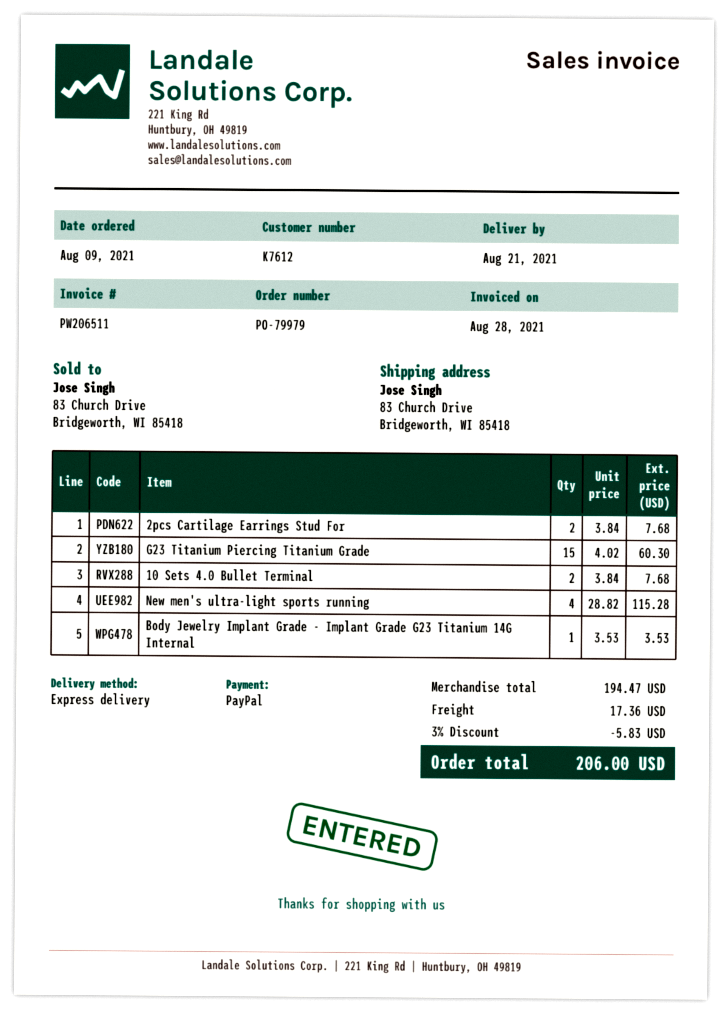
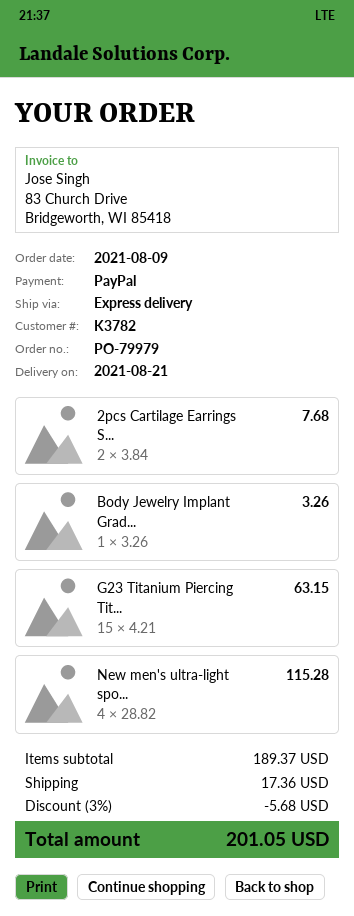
customer number: K7612 -> K3782
G23 Titanium Piercing Titanium Grade: 15 x 4.02 = 60.30 -> 15 x 4.21 = 63.15
10 Sets 4.0 Bullet Terminal: 2 x 3.84 = 7.68 -> none
Body Jewelry Implant Grade - Implant Grade G23 Titanium 14G Internal: 1 x 3.53 = 3.53 -> 1 x 3.26 = 3.26
subtotal: 194.47 -> 189.37
discount: 3% = 5.83 -> 3% = 5.68
total: 206.00 -> 201.05

